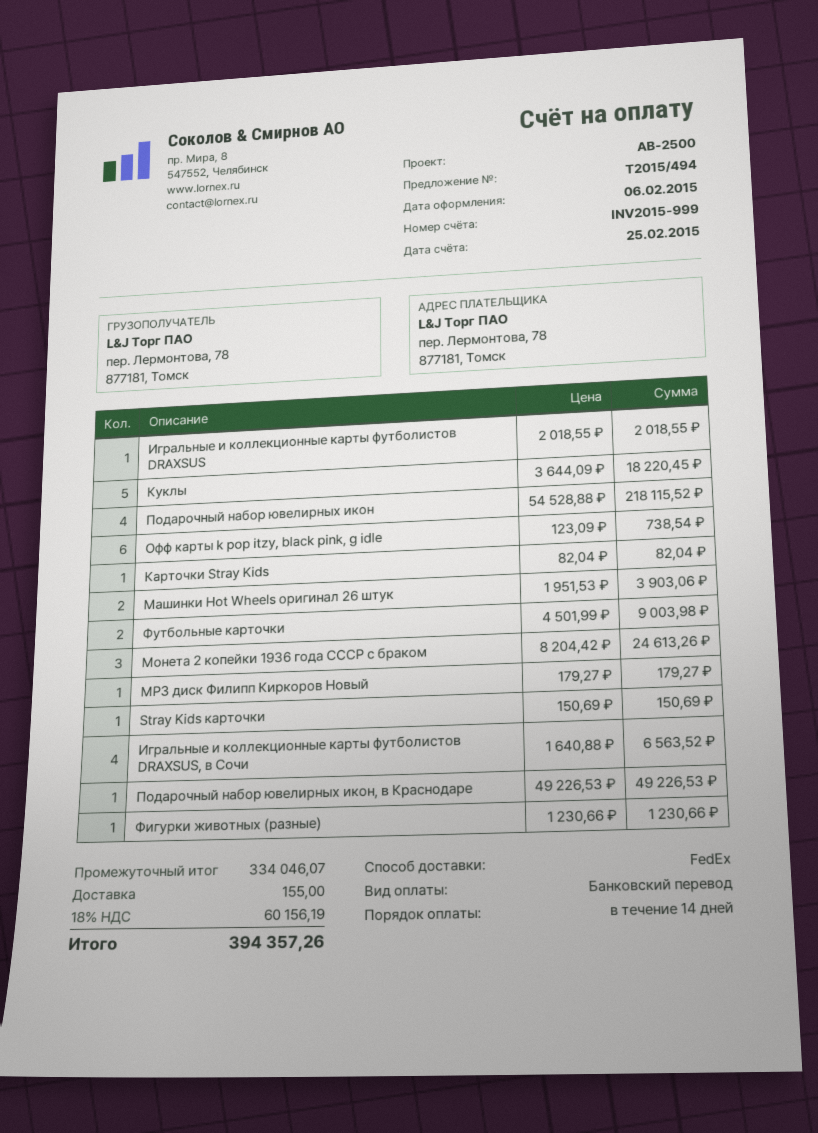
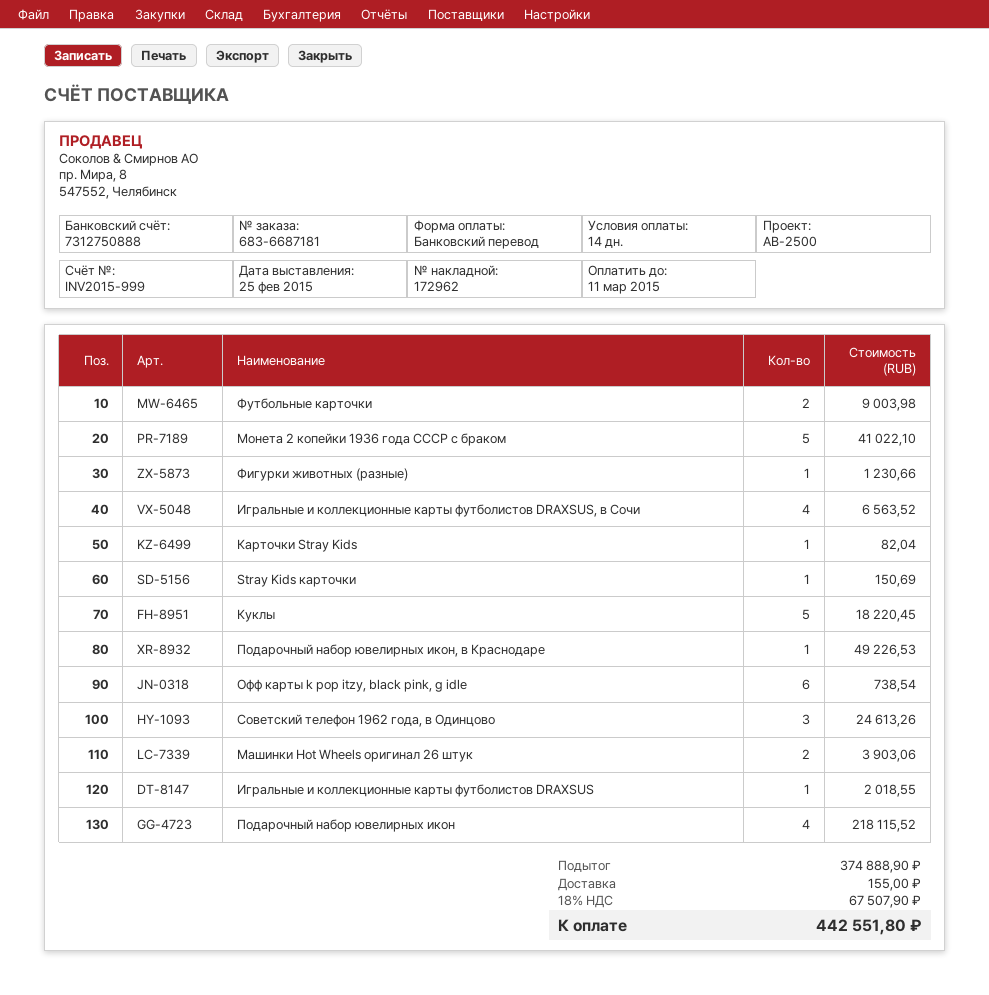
Монета 2 копейки 1936 года СССР с браком: 3 for 24613.26 -> 5 for 41022.10
MP3 диск Филипп Киркоров Новый: 1 for 179.27 -> none
Советский телефон 1962 года, в Одинцово: none -> 3 for 24613.26
subtotal: 334046.07 -> 374888.90
tax: 18% = 60156.19 -> 18% = 67507.90
total: 394357.26 -> 442551.80

